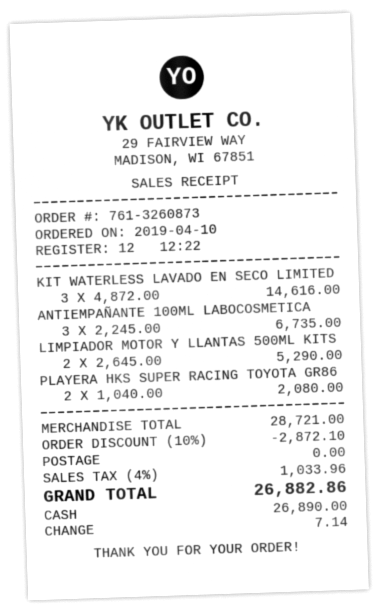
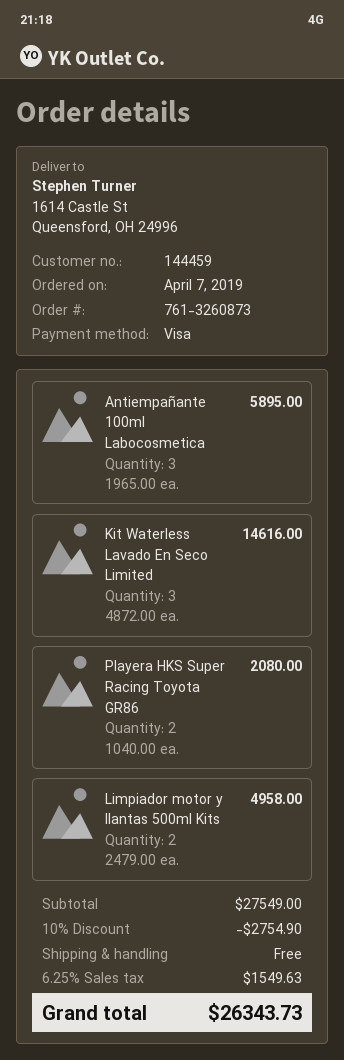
order date: 2019-04-10 -> 2019-04-07
payment method: cash -> Visa
ANTIEMPAÑANTE 100ML LABOCOSMETICA: 3 x 2245.00 = 6735.00 -> 3 x 1965.00 = 5895.00
LIMPIADOR MOTOR Y LLANTAS 500ML KITS: 2 x 2645.00 = 5290.00 -> 2 x 2479.00 = 4958.00
subtotal: 28721.00 -> 27549.00
discount: 10% = 2872.10 -> 10% = 2754.90
tax: 4% = 1033.96 -> 6.25% = 1549.63
total: 26882.86 -> 26343.73

